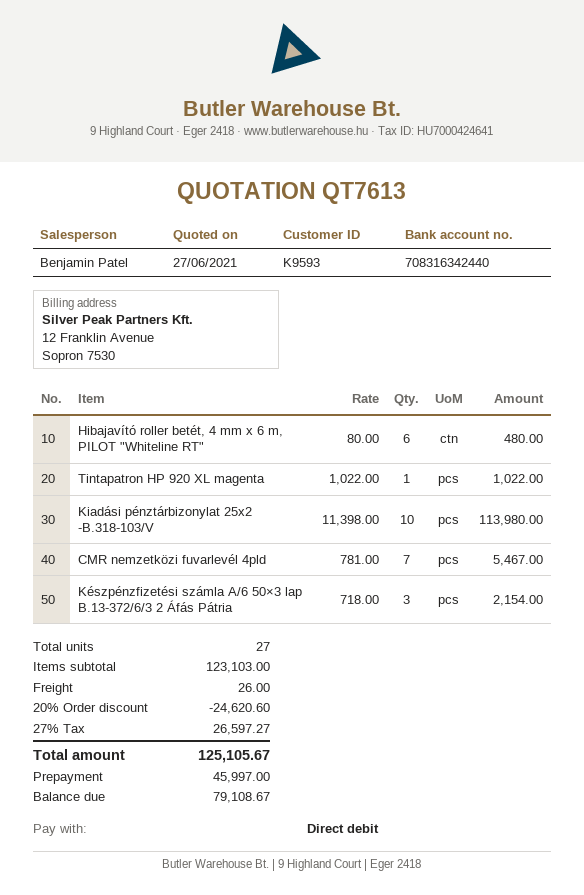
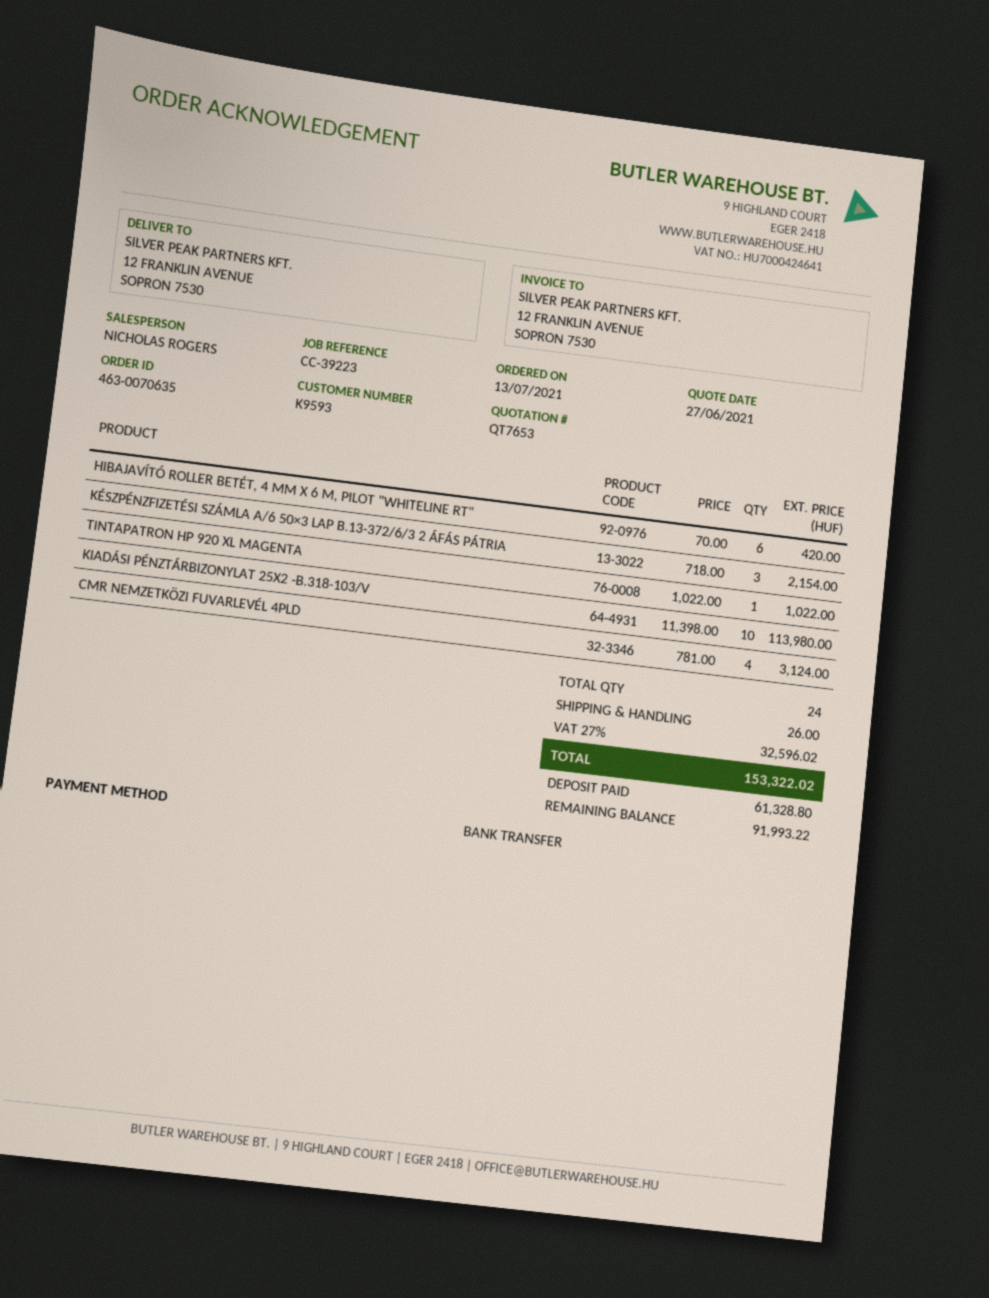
quote number: QT7613 -> QT7653
sales rep: Benjamin Patel -> NICHOLAS ROGERS
payment method: direct debit -> bank transfer
Hibajavító roller betét, 4 mm x 6 m, PILOT "Whiteline RT": 6 x 80.00 = 480.00 -> 6 x 70.00 = 420.00
CMR nemzetközi fuvarlevél 4pld: 7 x 781.00 = 5467.00 -> 4 x 781.00 = 3124.00
total quantity: 27 -> 24
discount: 20% = 24620.60 -> none
tax: 27% = 26597.27 -> 27% = 32596.02
total: 125105.67 -> 153322.02
deposit: 45997.00 -> 61328.80
balance: 79108.67 -> 91993.22

